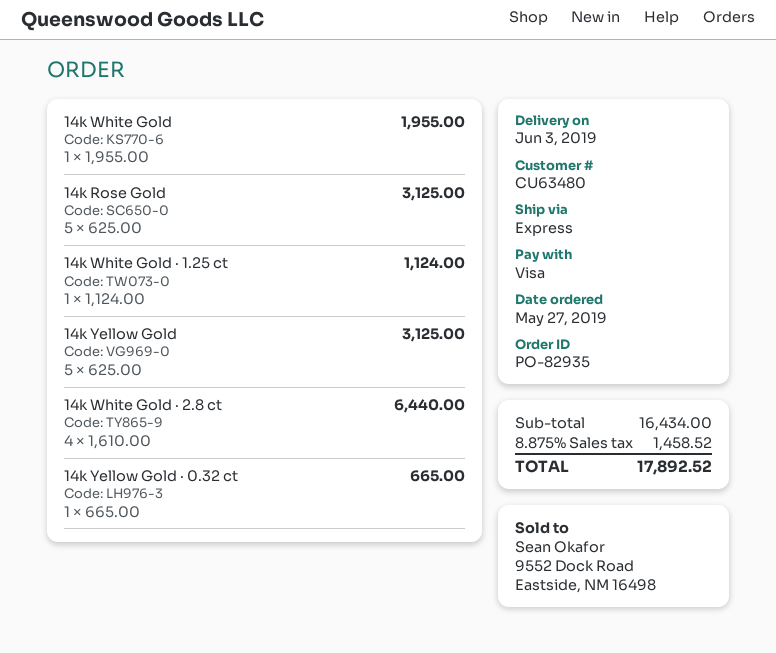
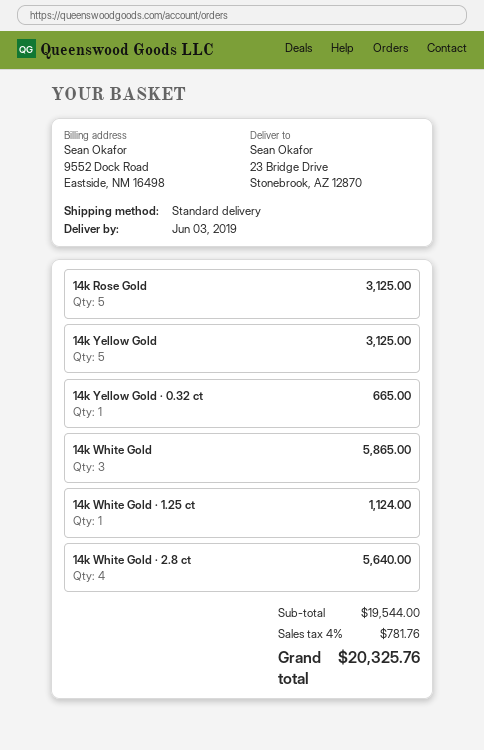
shipping method: express -> standard
14k White Gold: 1 for 1955.00 -> 3 for 5865.00
14k White Gold · 2.8 ct: 4 for 6440.00 -> 4 for 5640.00
subtotal: 16434.00 -> 19544.00
tax: 8.875% = 1458.52 -> 4% = 781.76
total: 17892.52 -> 20325.76

